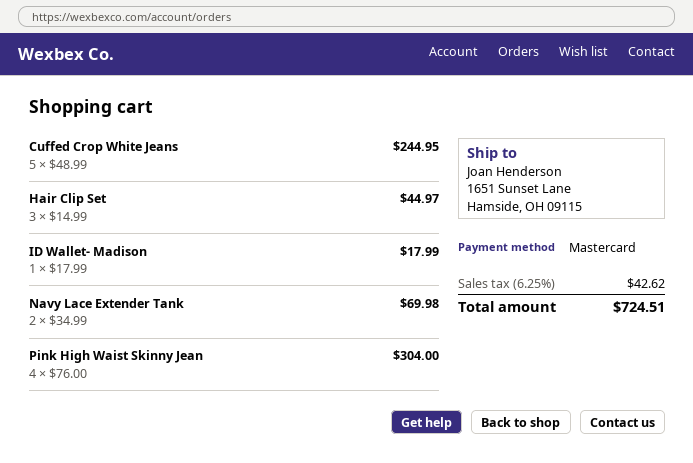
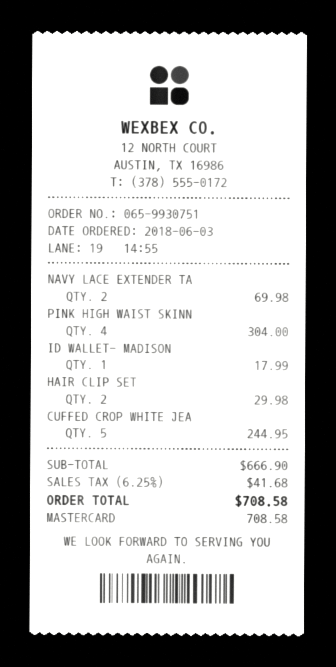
Hair Clip Set: 3 for 44.97 -> 2 for 29.98
tax: 6.25% = 42.62 -> 6.25% = 41.68
total: 724.51 -> 708.58

